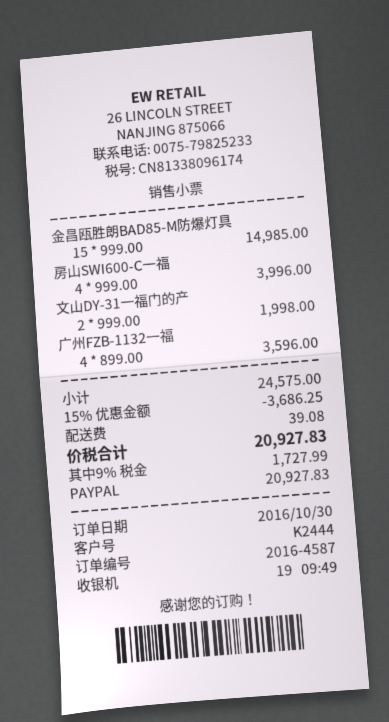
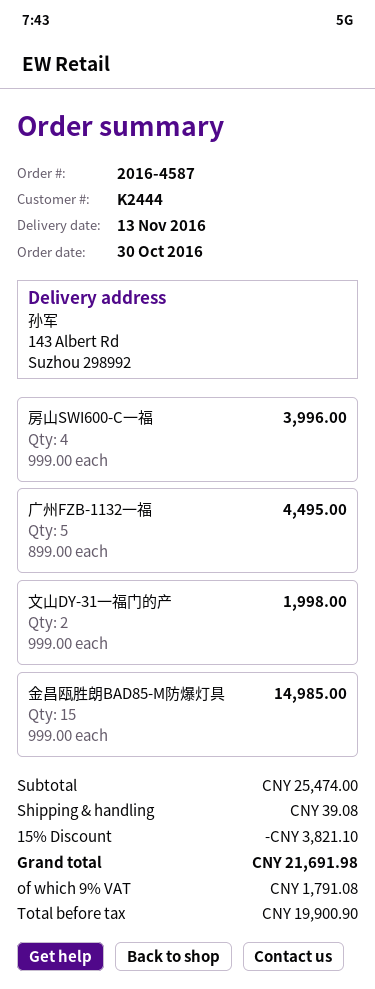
广州FZB-1132一福: 4 x 899.00 = 3596.00 -> 5 x 899.00 = 4495.00
subtotal: 24575.00 -> 25474.00
discount: 15% = 3686.25 -> 15% = 3821.10
tax: 9% = 1727.99 -> 9% = 1791.08
total: 20927.83 -> 21691.98

